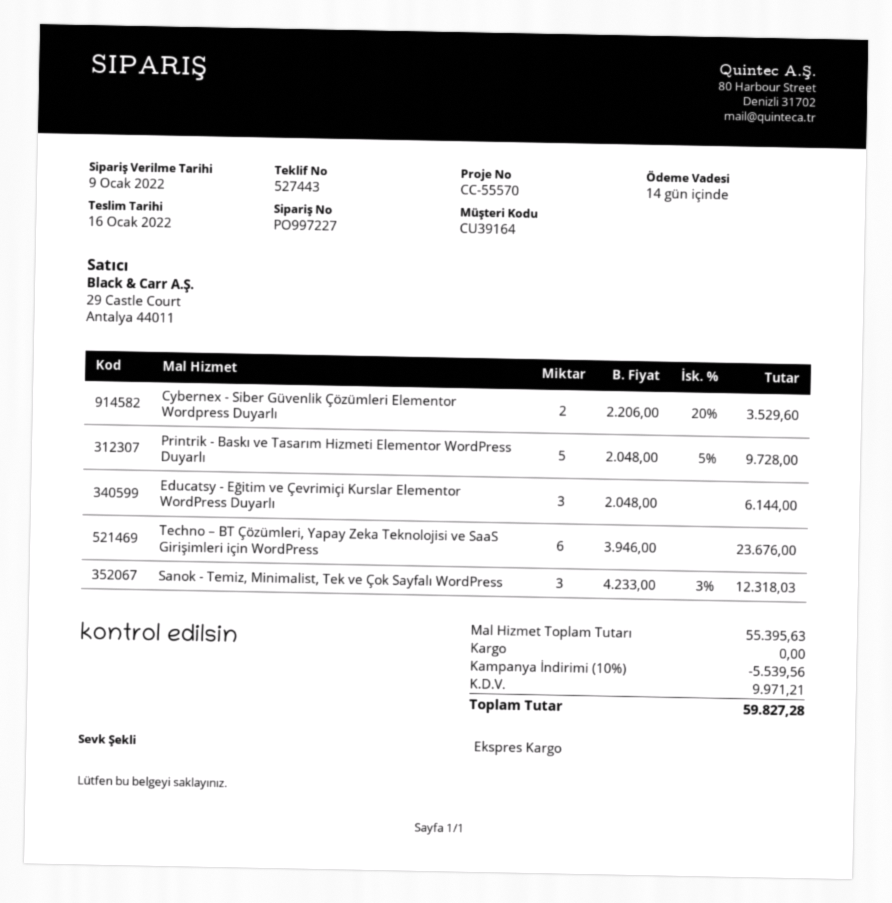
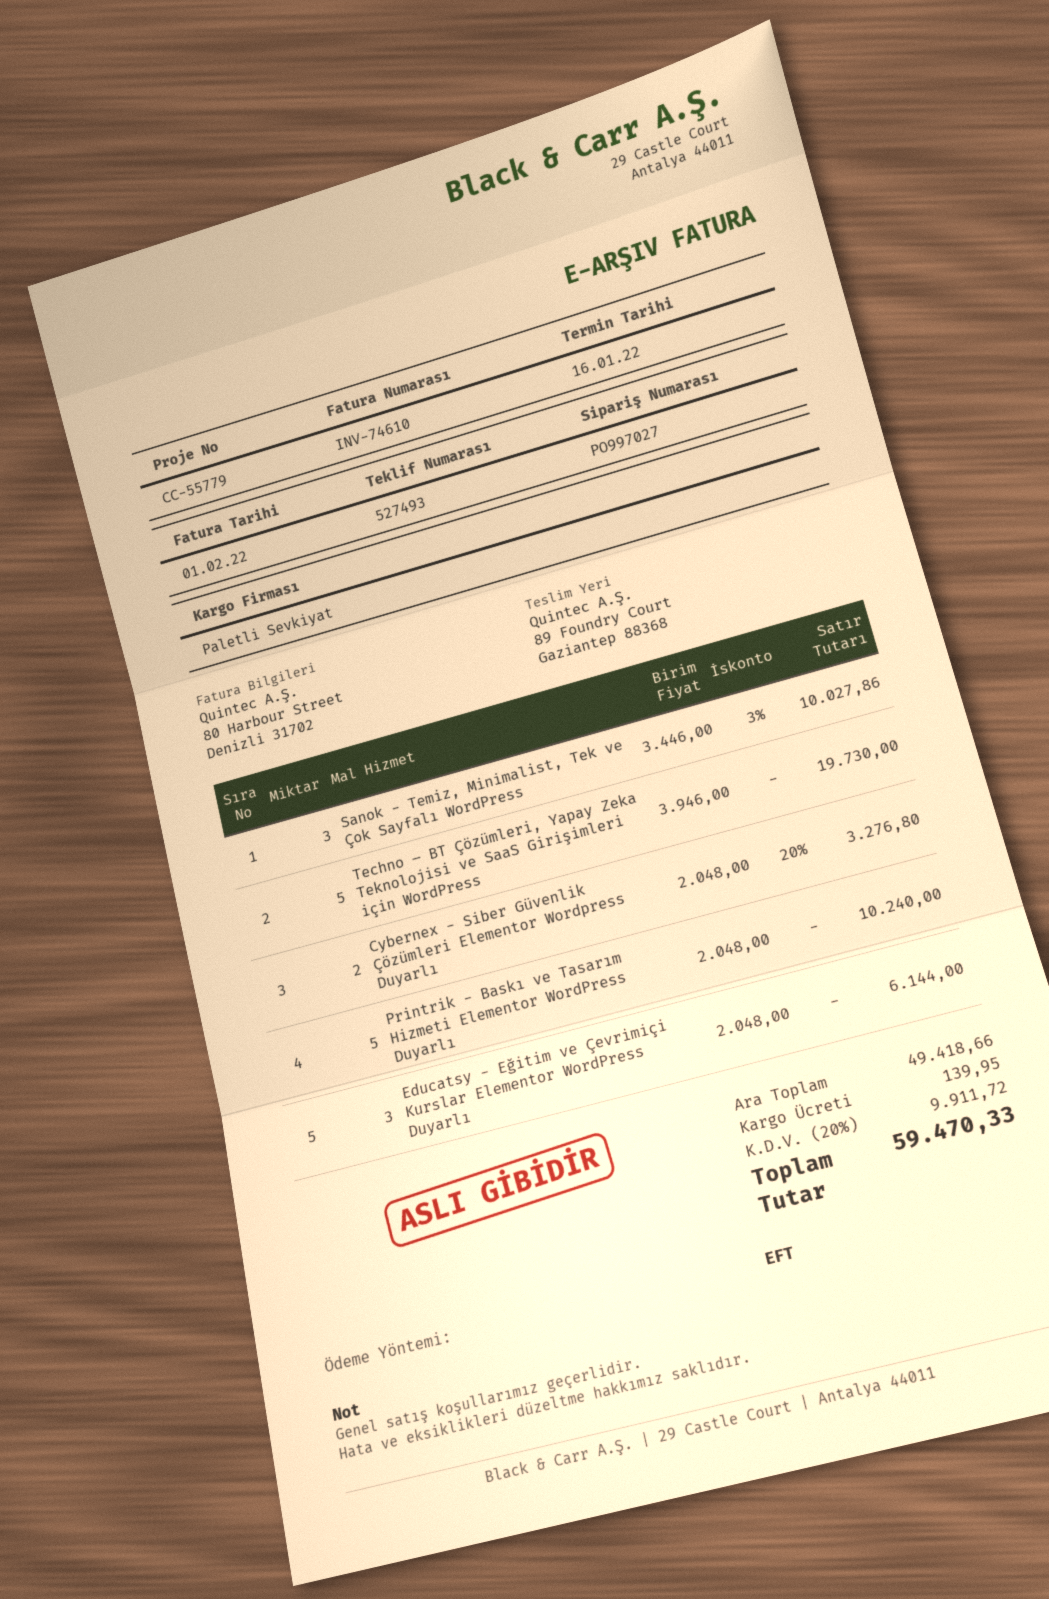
quote number: 527443 -> 527493
order number: PO997227 -> PO997027
reference: CC-55570 -> CC-55779
shipping method: express -> pallet freight
Cybernex - Siber Güvenlik Çözümleri Elementor Wordpress Duyarlı: 2 x 2206.00 - 20% = 3529.60 -> 2 x 2048.00 - 20% = 3276.80
Printrik - Baskı ve Tasarım Hizmeti Elementor WordPress Duyarlı: 5 x 2048.00 - 5% = 9728.00 -> 5 x 2048.00 = 10240.00
Techno – BT Çözümleri, Yapay Zeka Teknolojisi ve SaaS Girişimleri için WordPress: 6 x 3946.00 = 23676.00 -> 5 x 3946.00 = 19730.00
Sanok - Temiz, Minimalist, Tek ve Çok Sayfalı WordPress: 3 x 4233.00 - 3% = 12318.03 -> 3 x 3446.00 - 3% = 10027.86
subtotal: 55395.63 -> 49418.66
discount: 10% = 5539.56 -> none
shipping: 0.00 -> 139.95
tax: 9971.21 -> 9911.72
total: 59827.28 -> 59470.33

